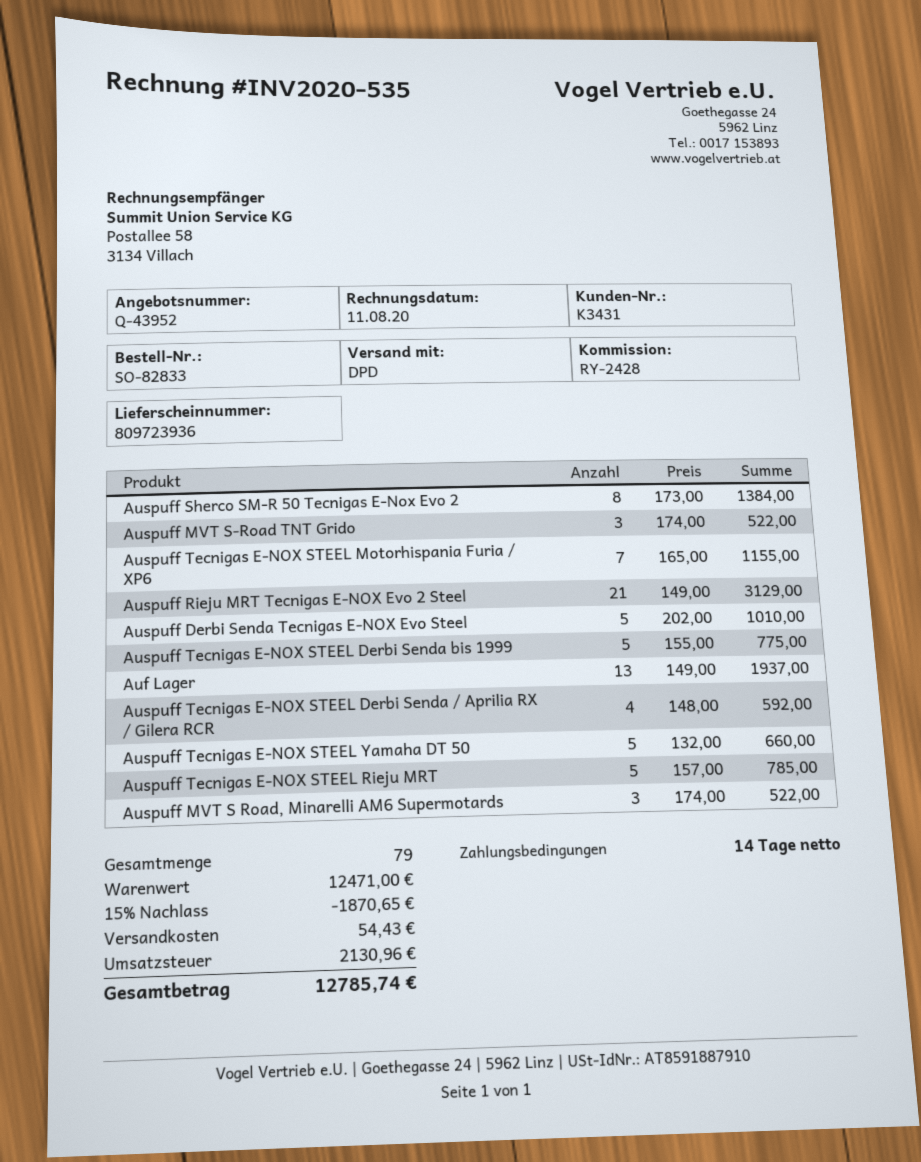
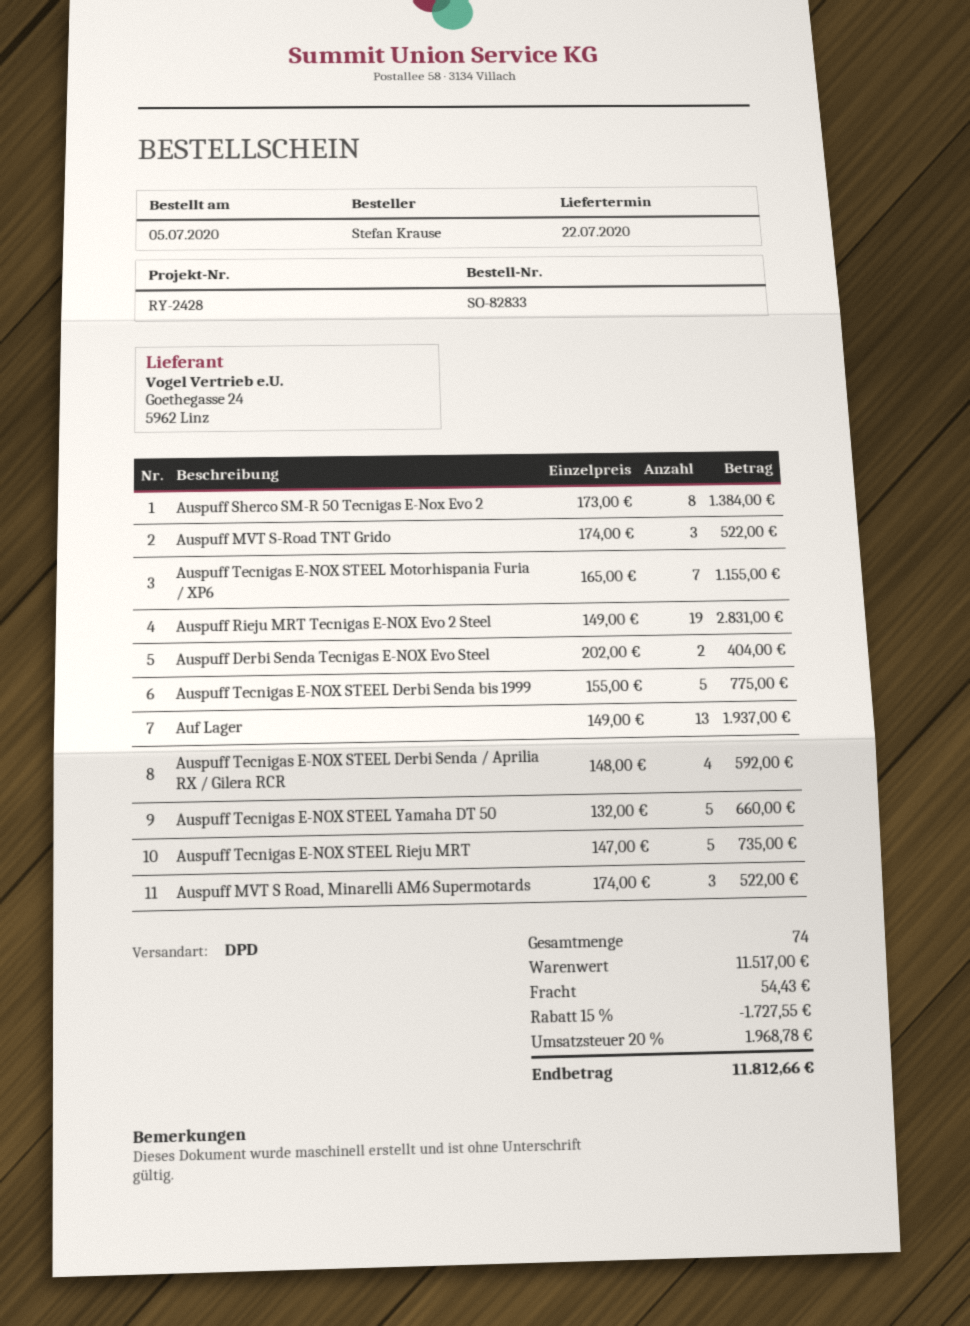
Auspuff Rieju MRT Tecnigas E-NOX Evo 2 Steel: 21 x 149.00 = 3129.00 -> 19 x 149.00 = 2831.00
Auspuff Derbi Senda Tecnigas E-NOX Evo Steel: 5 x 202.00 = 1010.00 -> 2 x 202.00 = 404.00
Auspuff Tecnigas E-NOX STEEL Rieju MRT: 5 x 157.00 = 785.00 -> 5 x 147.00 = 735.00
total quantity: 79 -> 74
subtotal: 12471.00 -> 11517.00
discount: 15% = 1870.65 -> 15% = 1727.55
tax: 2130.96 -> 1968.78
total: 12785.74 -> 11812.66

